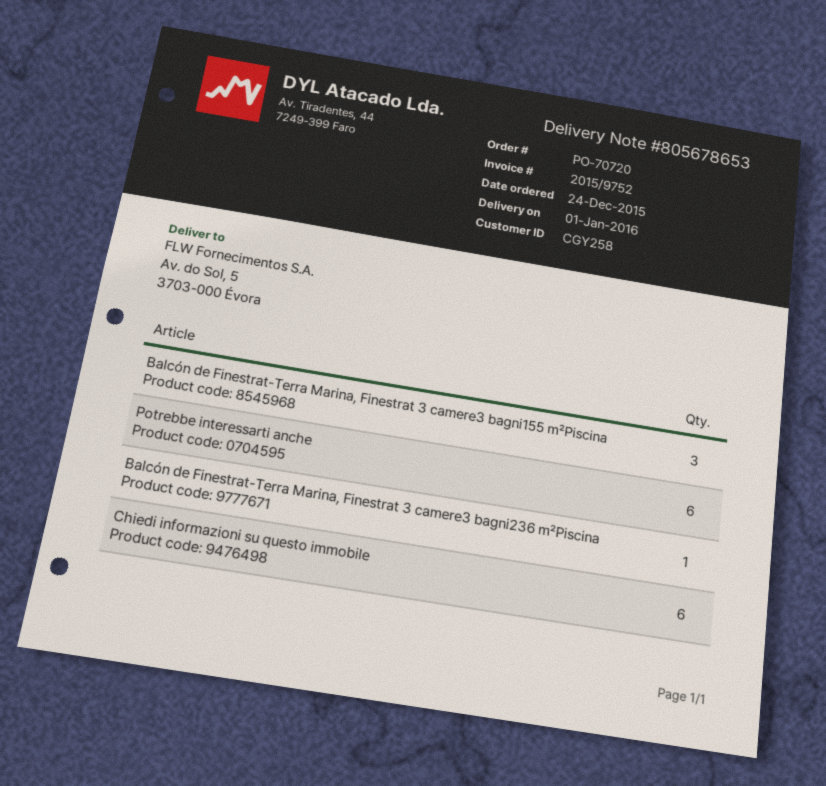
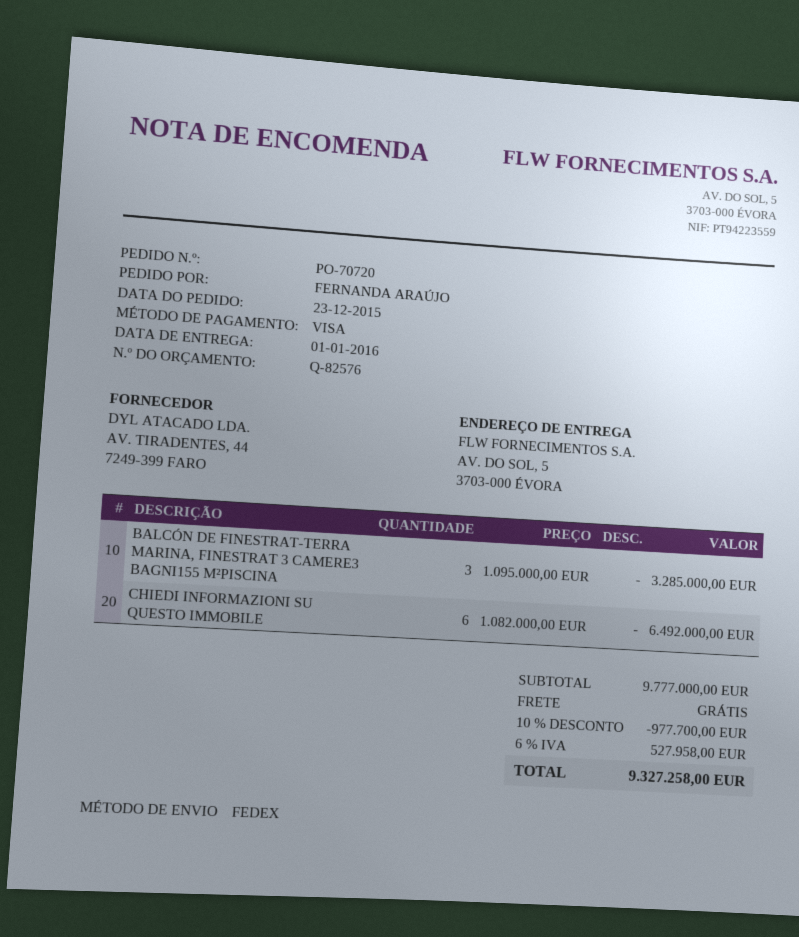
order date: 2015-12-24 -> 2015-12-23
Potrebbe interessarti anche: 6 -> none
Balcón de Finestrat-Terra Marina, Finestrat 3 camere3 bagni236 m²Piscina: 1 -> none

